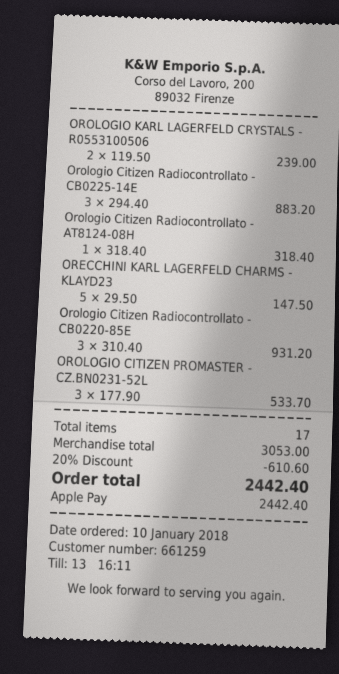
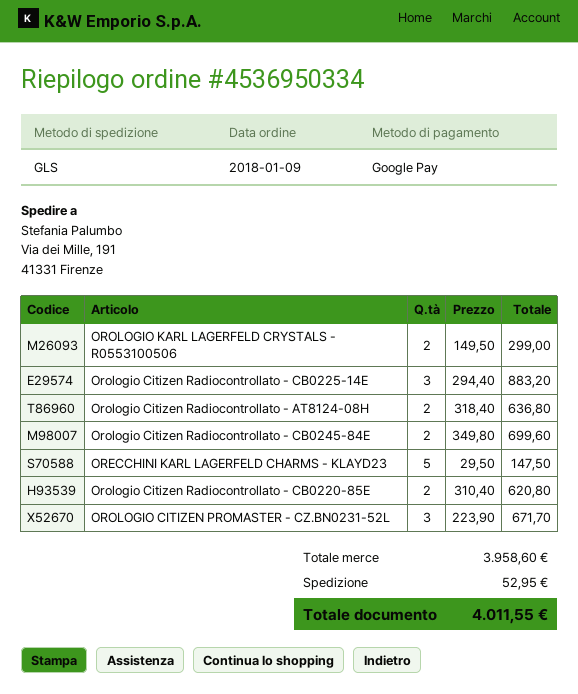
order date: 2018-01-10 -> 2018-01-09
payment method: Apple Pay -> Google Pay
OROLOGIO KARL LAGERFELD CRYSTALS - R0553100506: 2 x 119.50 = 239.00 -> 2 x 149.50 = 299.00
Orologio Citizen Radiocontrollato - AT8124-08H: 1 x 318.40 = 318.40 -> 2 x 318.40 = 636.80
Orologio Citizen Radiocontrollato - CB0220-85E: 3 x 310.40 = 931.20 -> 2 x 310.40 = 620.80
OROLOGIO CITIZEN PROMASTER - CZ.BN0231-52L: 3 x 177.90 = 533.70 -> 3 x 223.90 = 671.70
Orologio Citizen Radiocontrollato - CB0245-84E: none -> 2 x 349.80 = 699.60
subtotal: 3053.00 -> 3958.60
discount: 20% = 610.60 -> none
shipping: none -> 52.95
total: 2442.40 -> 4011.55

